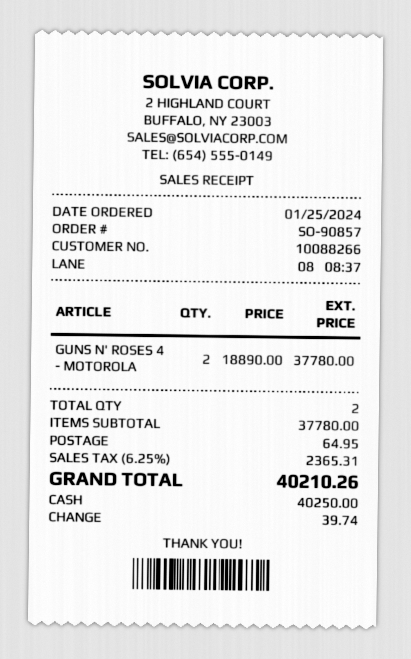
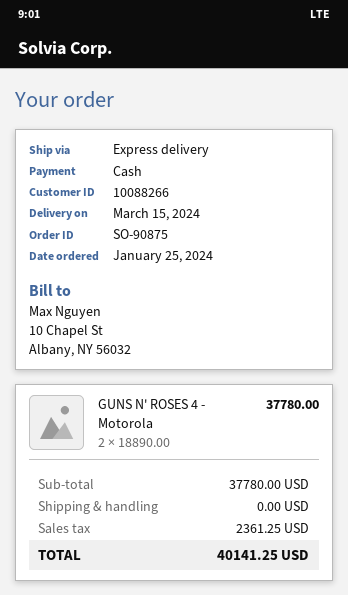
order number: SO-90857 -> SO-90875
shipping: 64.95 -> 0.00
tax: 2365.31 -> 2361.25
total: 40210.26 -> 40141.25

